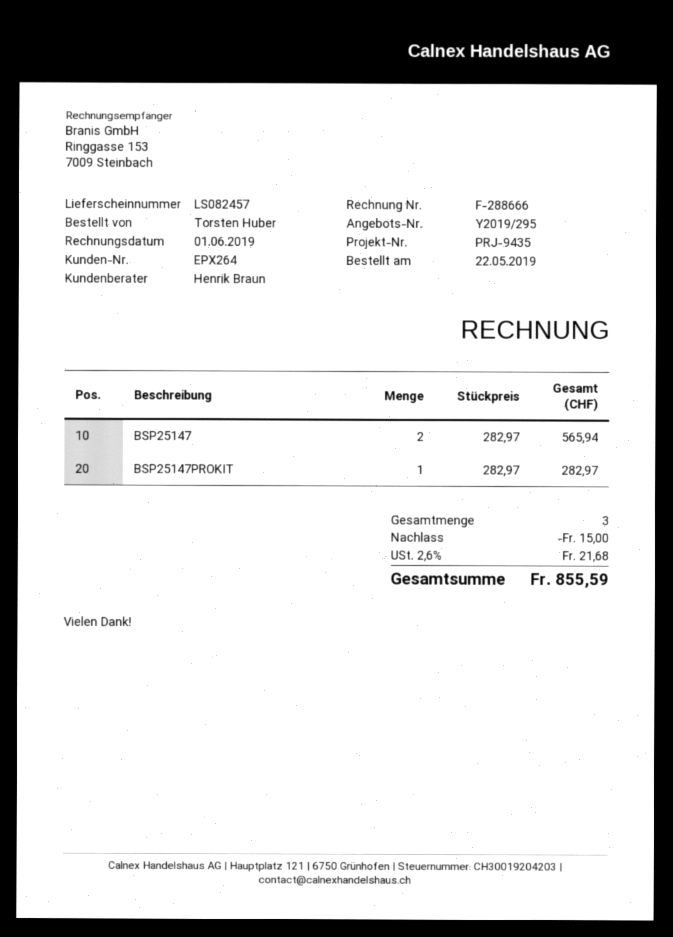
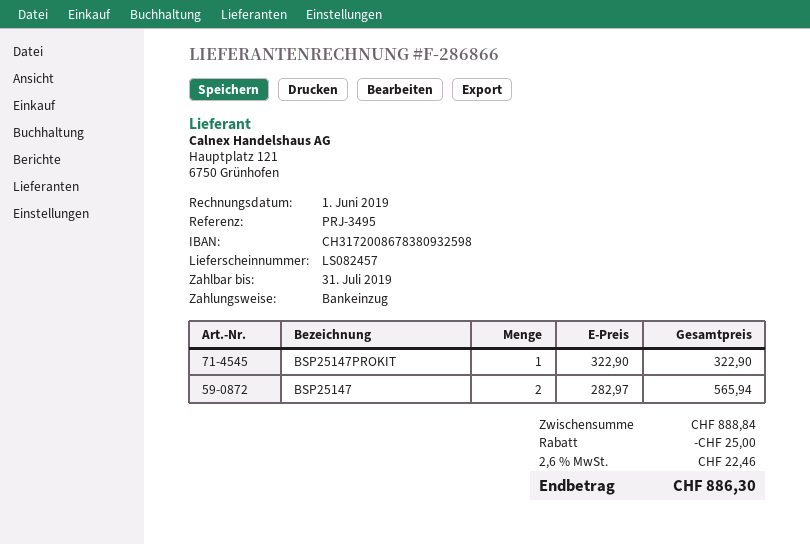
invoice number: F-288666 -> F-286866
reference: PRJ-9435 -> PRJ-3495
BSP25147PROKIT: 1 x 282.97 = 282.97 -> 1 x 322.90 = 322.90
discount: 15.00 -> 25.00
tax: 2.6% = 21.68 -> 2.6% = 22.46
total: 855.59 -> 886.30

